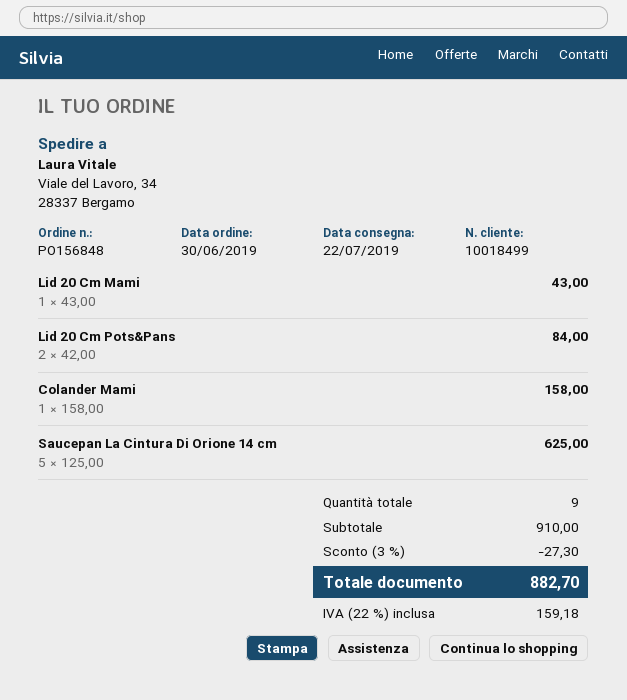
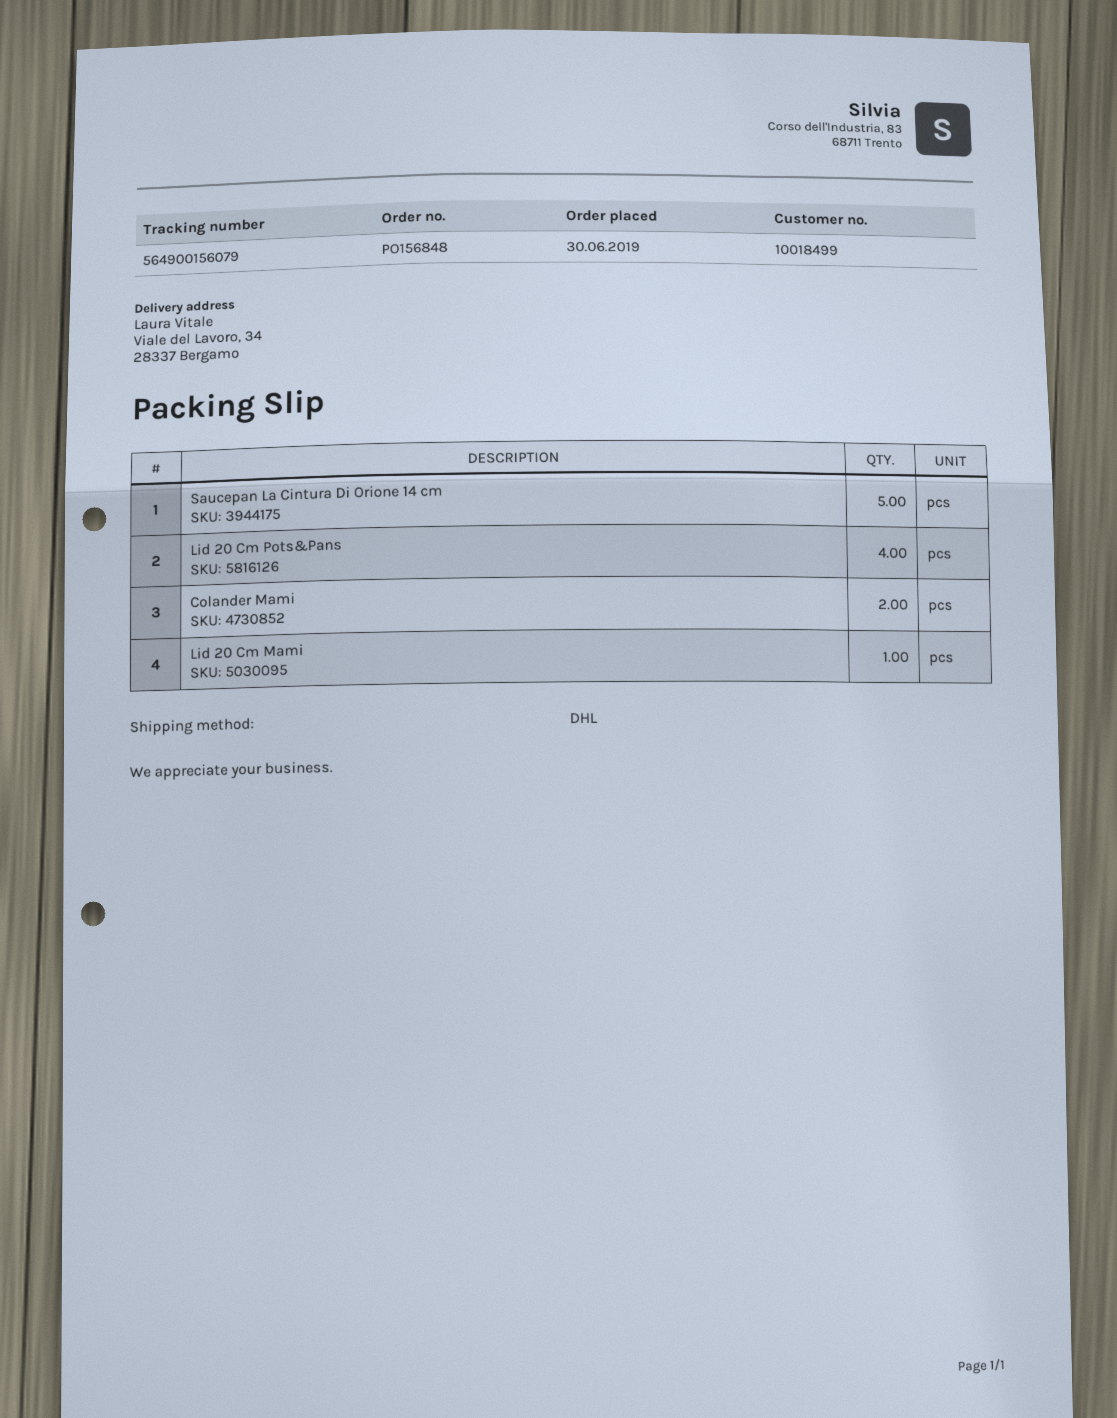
Lid 20 Cm Pots&Pans: 2 -> 4
Colander Mami: 1 -> 2

